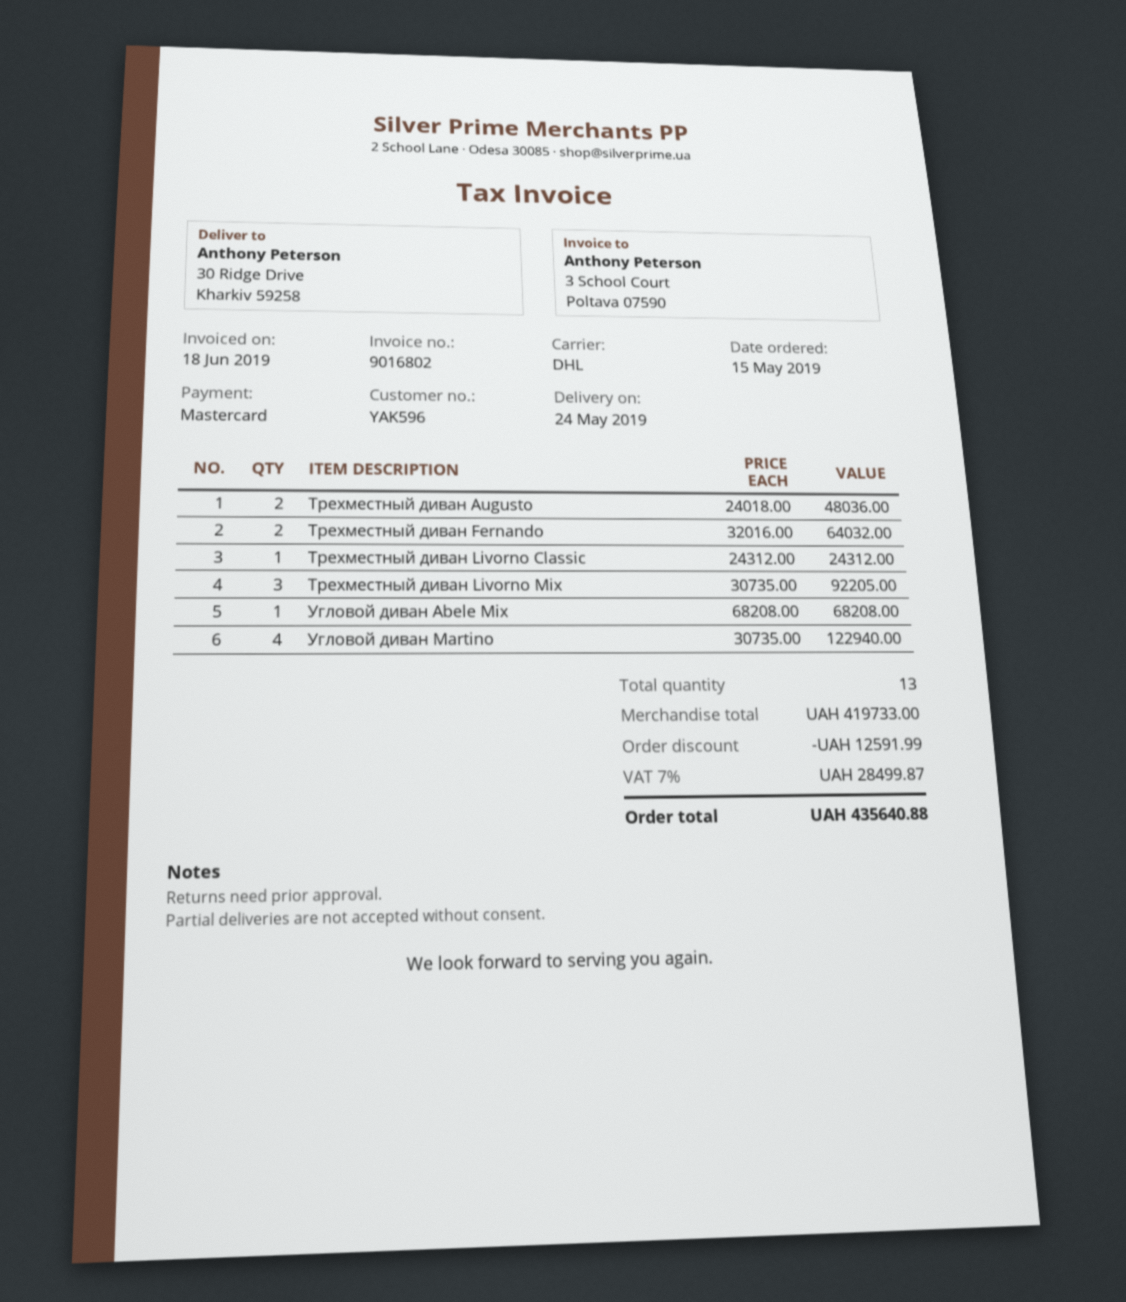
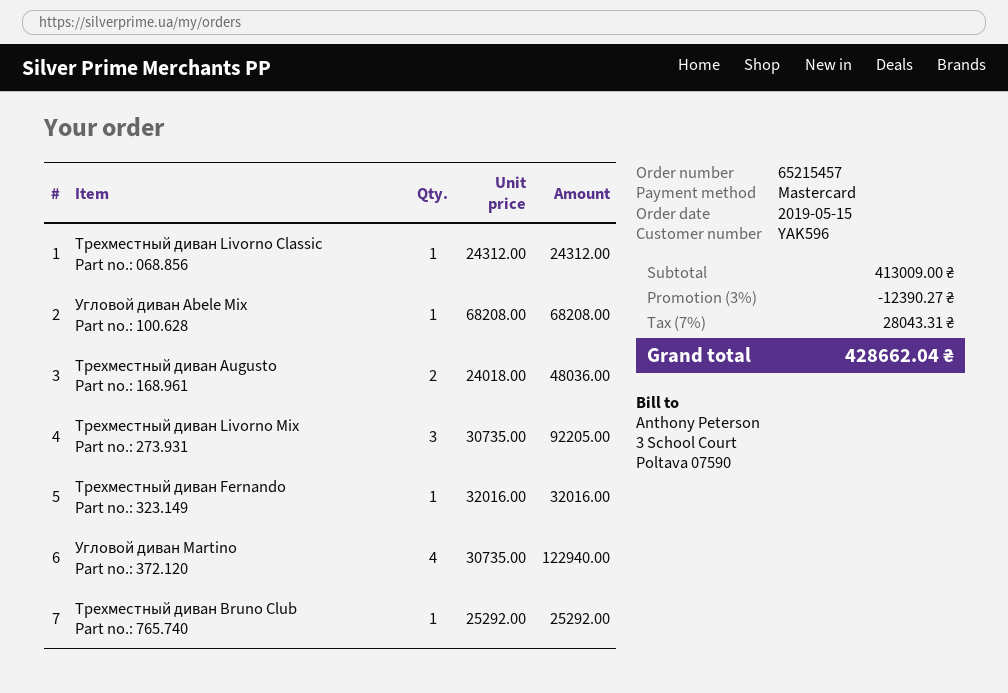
Трехместный диван Fernando: 2 x 32016.00 = 64032.00 -> 1 x 32016.00 = 32016.00
Трехместный диван Bruno Club: none -> 1 x 25292.00 = 25292.00
subtotal: 419733.00 -> 413009.00
discount: 12591.99 -> 12390.27
tax: 7% = 28499.87 -> 7% = 28043.31
total: 435640.88 -> 428662.04

